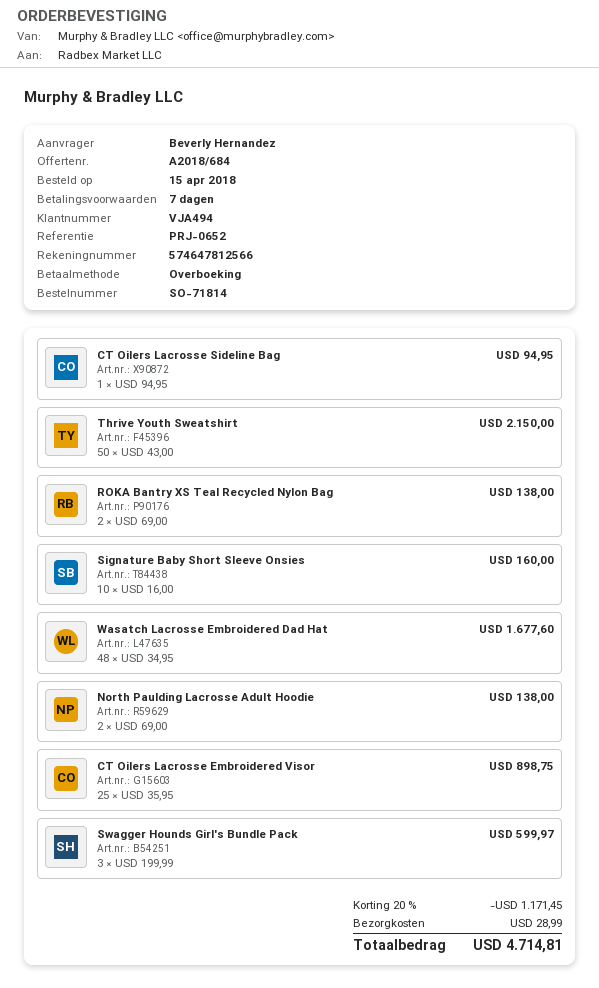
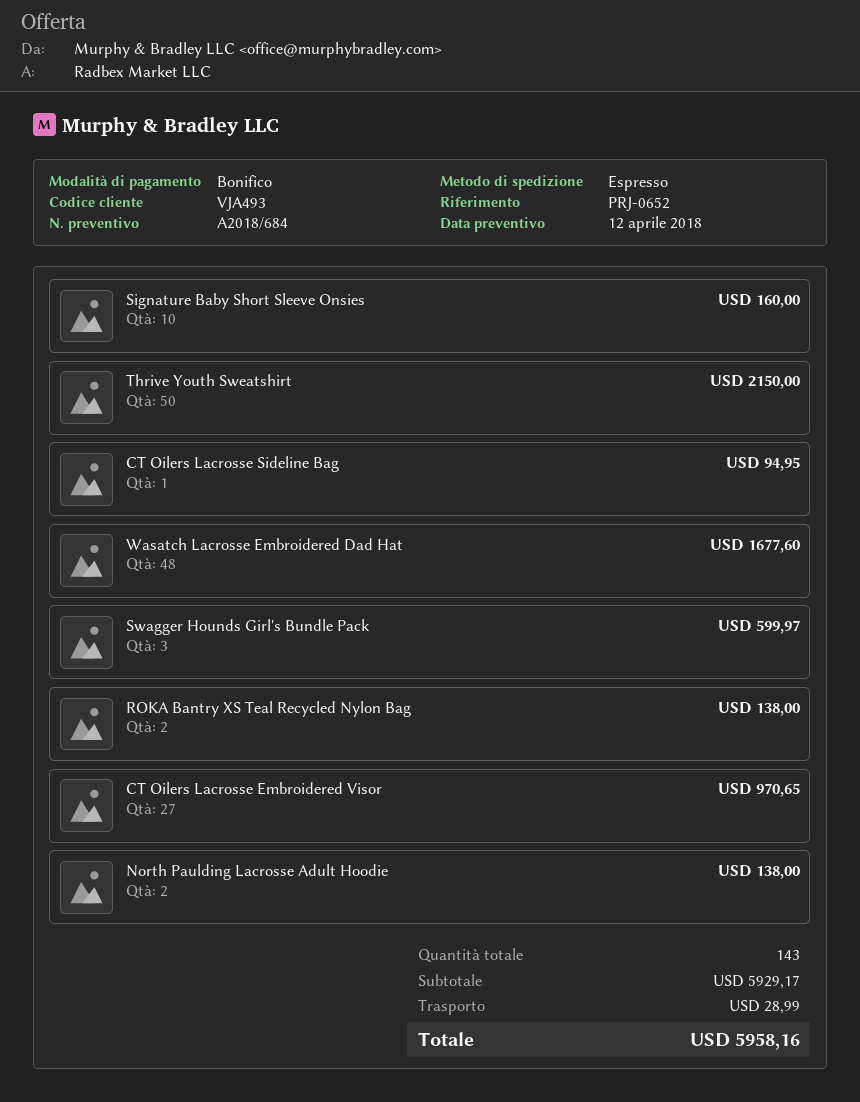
customer number: VJA494 -> VJA493
CT Oilers Lacrosse Embroidered Visor: 25 for 898.75 -> 27 for 970.65
discount: 20% = 1171.45 -> none
total: 4714.81 -> 5958.16

